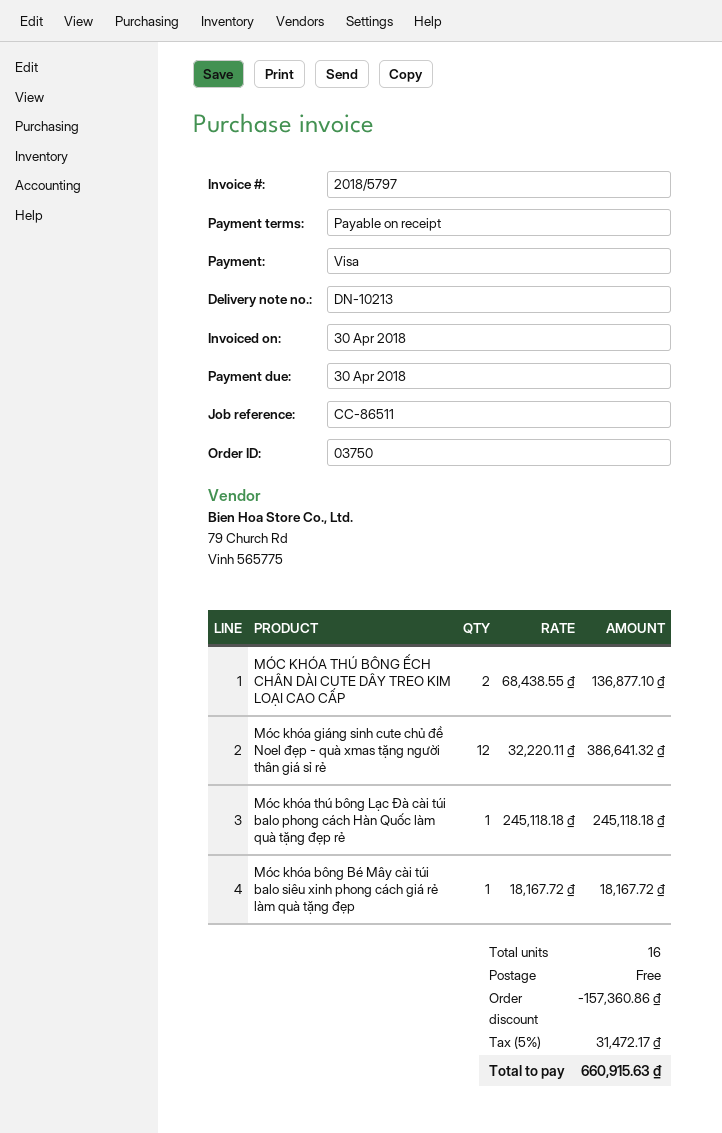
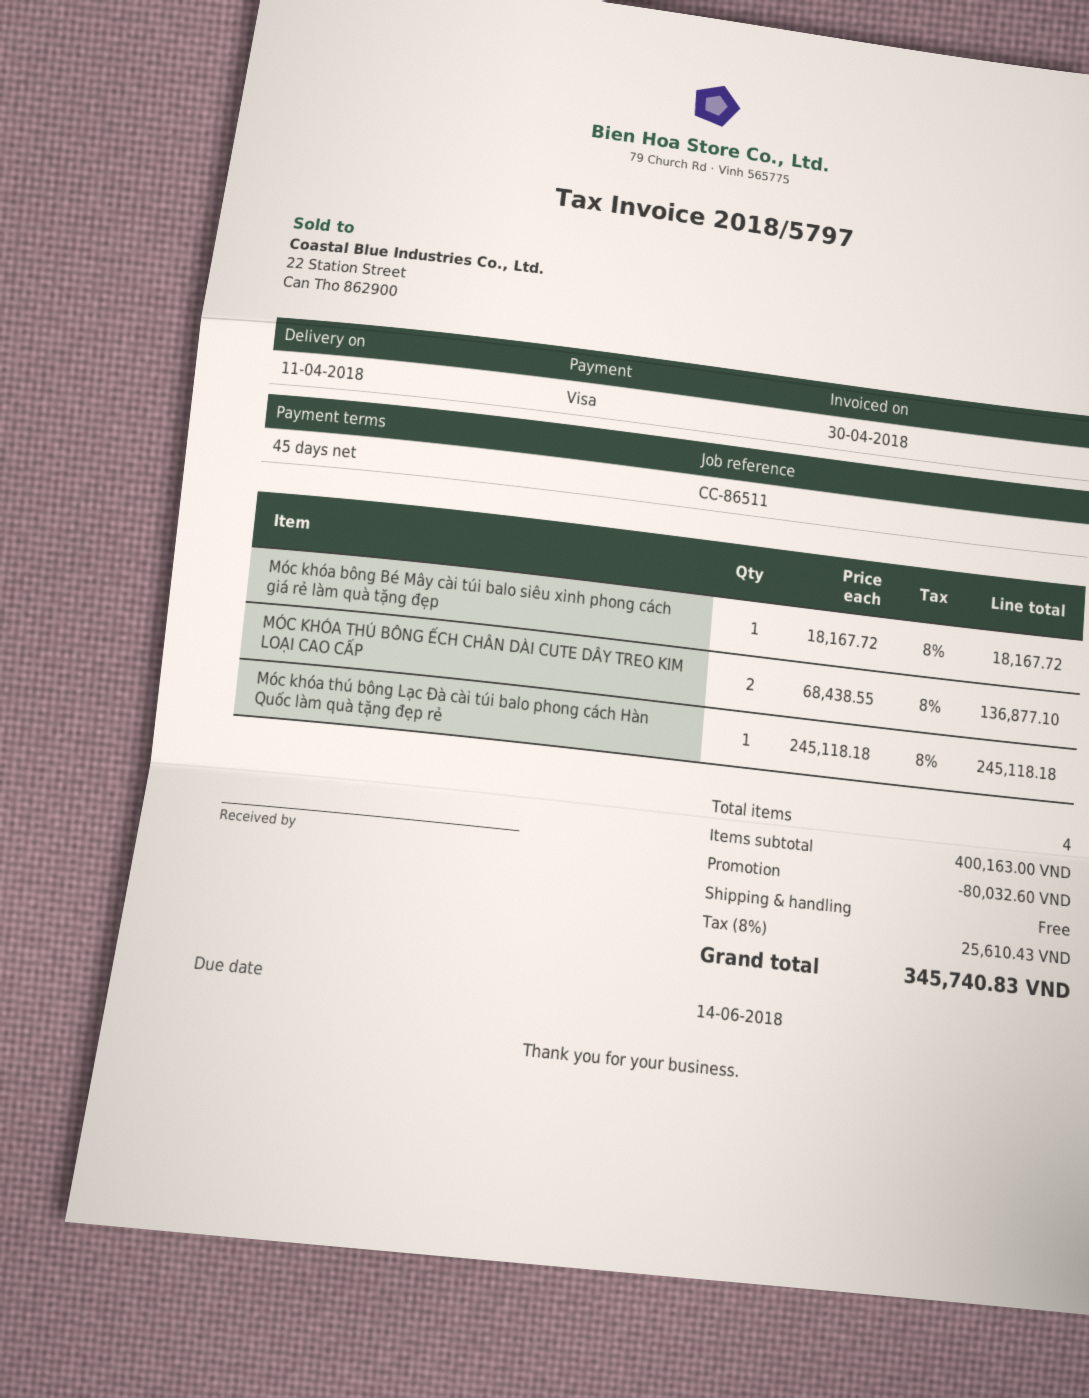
payment terms: on receipt -> 45 days
due date: 2018-04-30 -> 2018-06-14
Móc khóa giáng sinh cute chủ đề Noel đẹp - quà xmas tặng người thân giá sỉ rẻ: 12 x 32220.11 = 386641.32 -> none
total quantity: 16 -> 4
discount: 157360.86 -> 80032.60
tax: 5% = 31472.17 -> 8% = 25610.43
total: 660915.63 -> 345740.83

